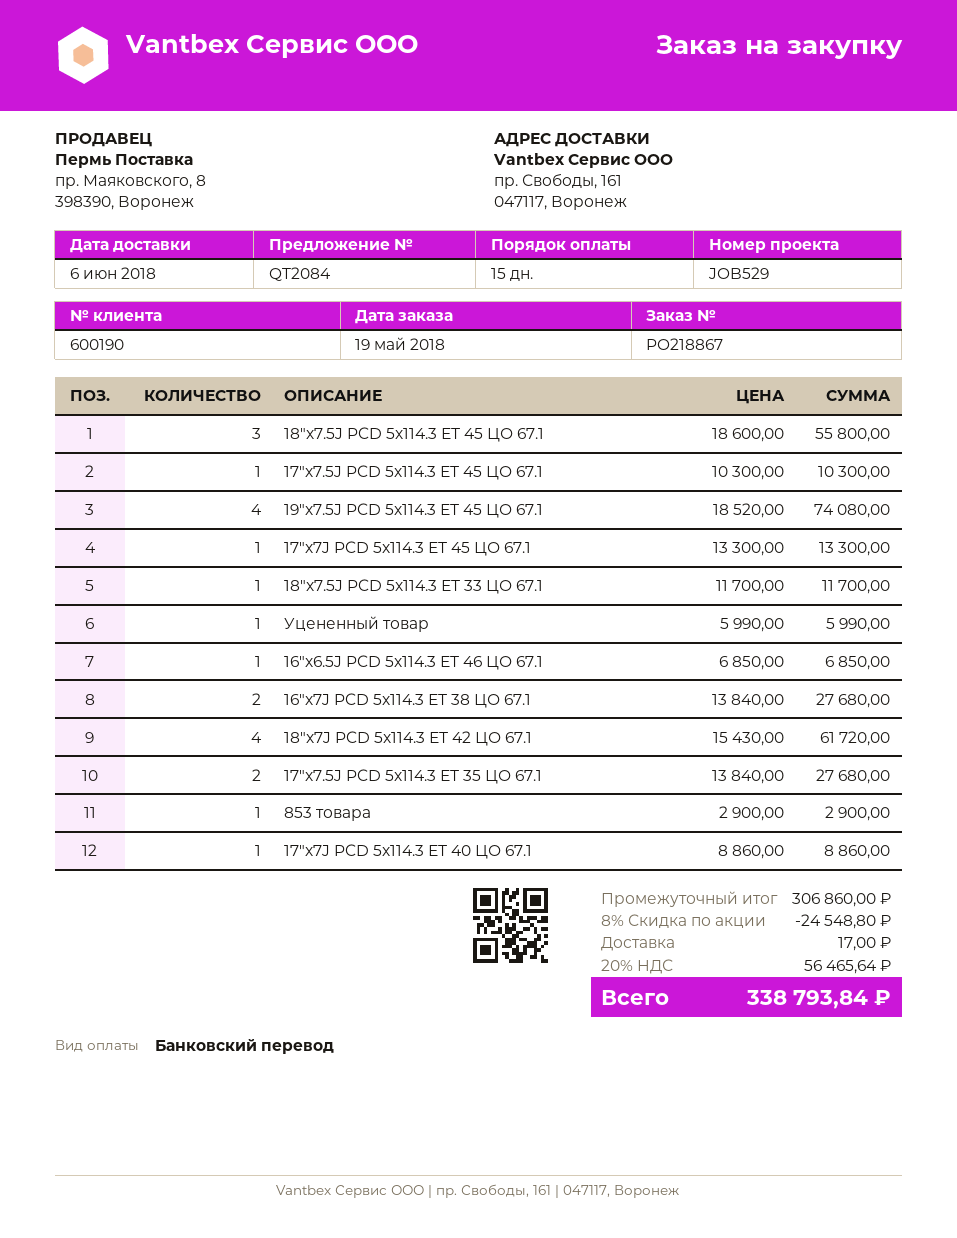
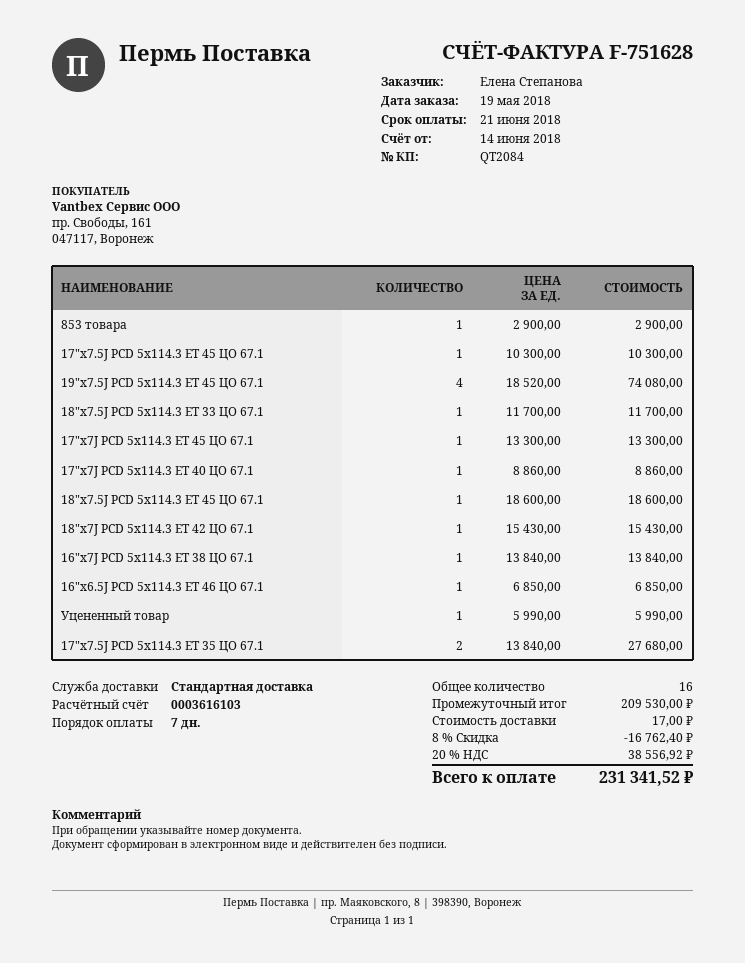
payment terms: 15 days -> 7 days
18"x7.5J PCD 5x114.3 ЕТ 45 ЦО 67.1: 3 x 18600.00 = 55800.00 -> 1 x 18600.00 = 18600.00
16"x7J PCD 5x114.3 ЕТ 38 ЦО 67.1: 2 x 13840.00 = 27680.00 -> 1 x 13840.00 = 13840.00
18"x7J PCD 5x114.3 ЕТ 42 ЦО 67.1: 4 x 15430.00 = 61720.00 -> 1 x 15430.00 = 15430.00
subtotal: 306860.00 -> 209530.00
discount: 8% = 24548.80 -> 8% = 16762.40
tax: 20% = 56465.64 -> 20% = 38556.92
total: 338793.84 -> 231341.52

